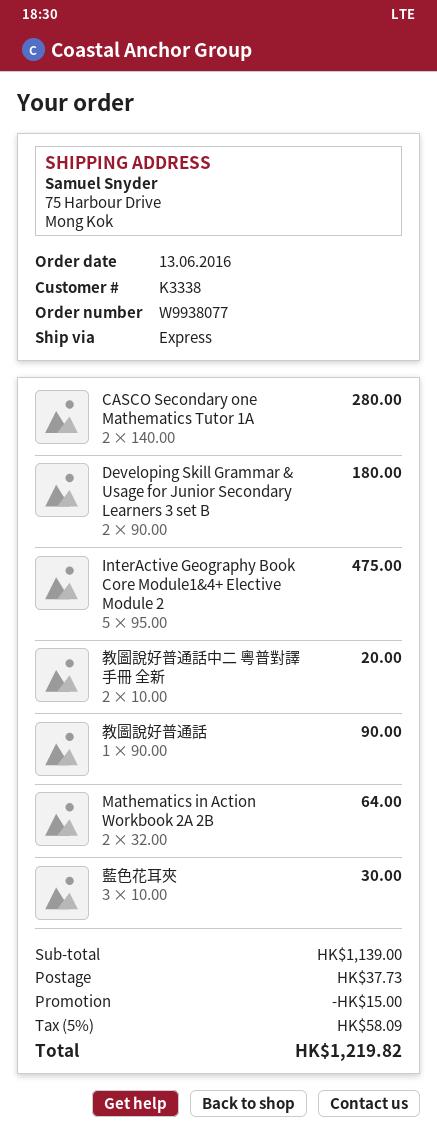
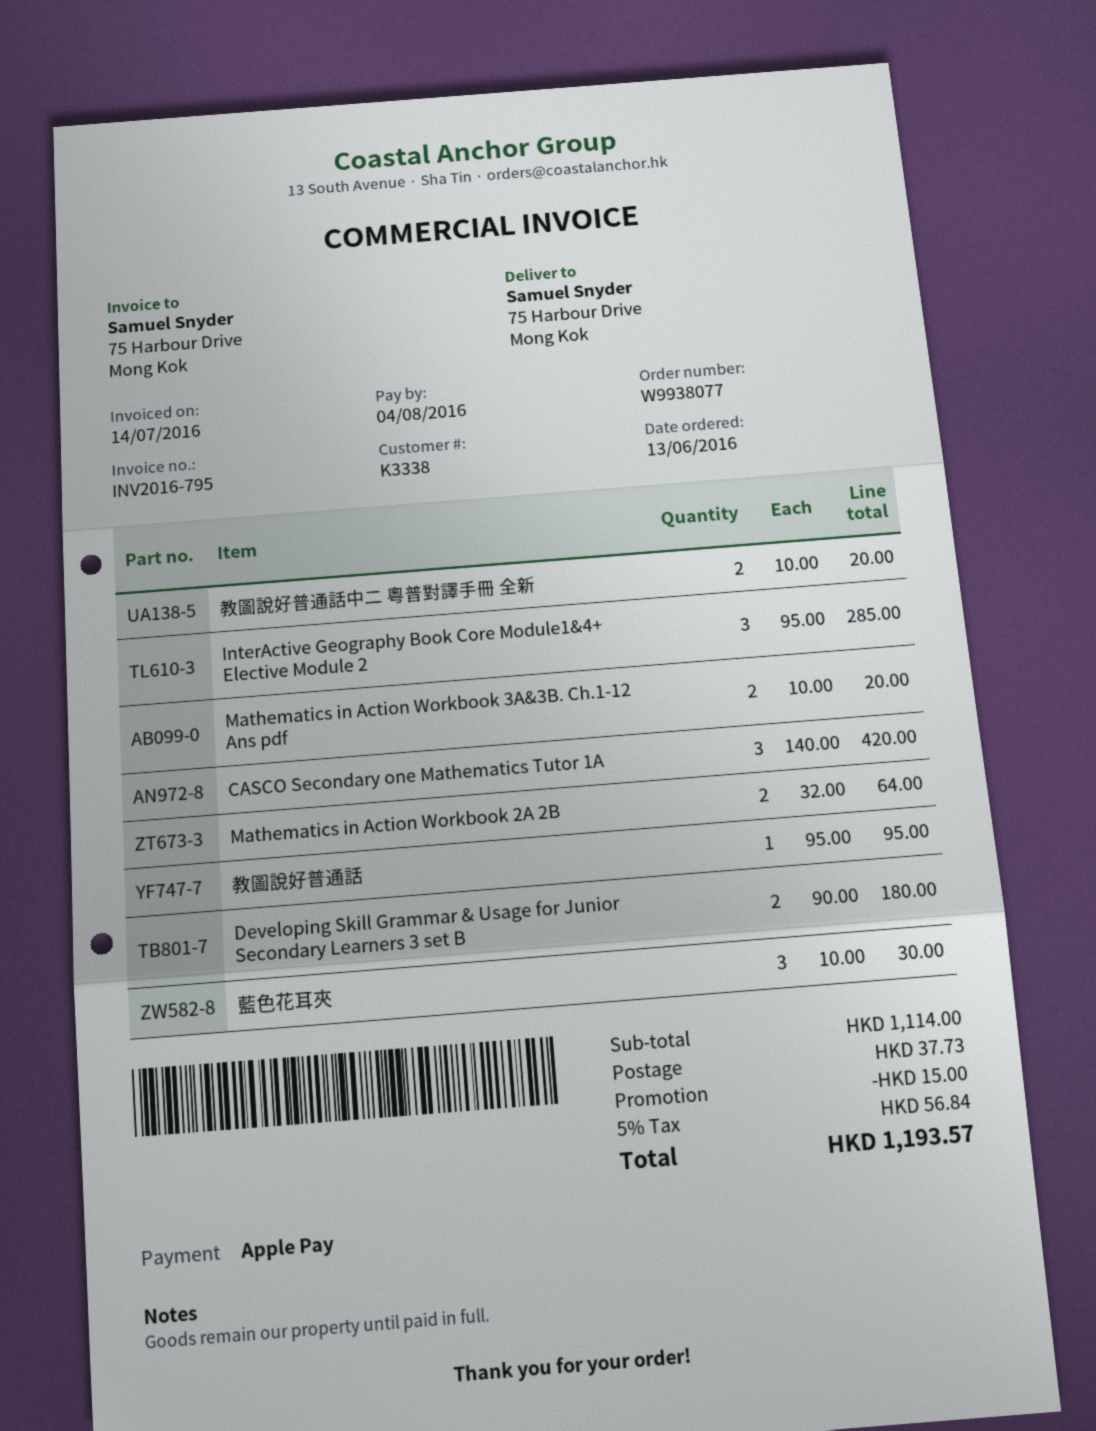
CASCO Secondary one Mathematics Tutor 1A: 2 x 140.00 = 280.00 -> 3 x 140.00 = 420.00
InterActive Geography Book Core Module1&4+ Elective Module 2: 5 x 95.00 = 475.00 -> 3 x 95.00 = 285.00
教圖說好普通話: 1 x 90.00 = 90.00 -> 1 x 95.00 = 95.00
Mathematics in Action Workbook 3A&3B. Ch.1-12 Ans pdf: none -> 2 x 10.00 = 20.00
subtotal: 1139.00 -> 1114.00
tax: 5% = 58.09 -> 5% = 56.84
total: 1219.82 -> 1193.57

